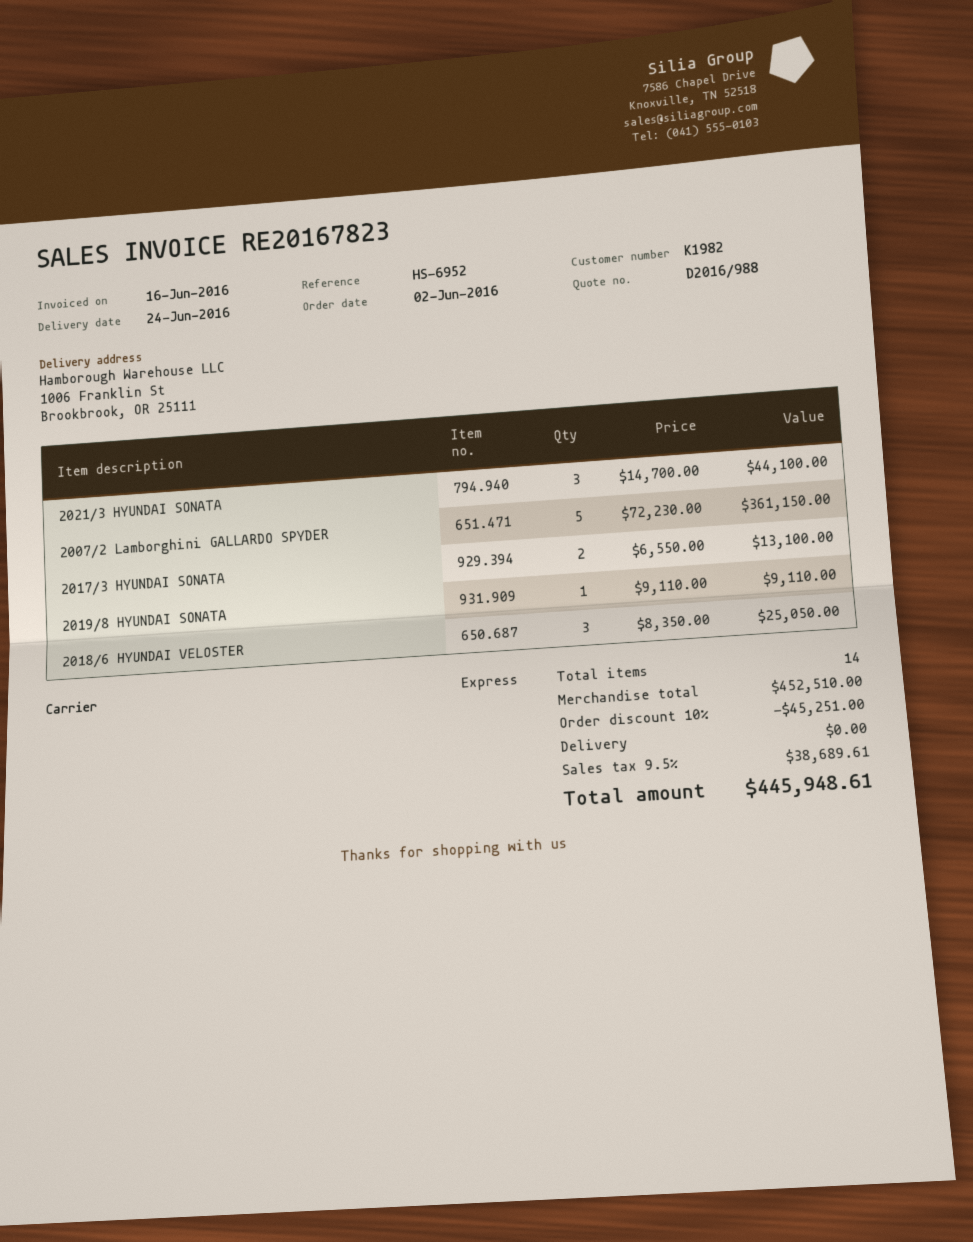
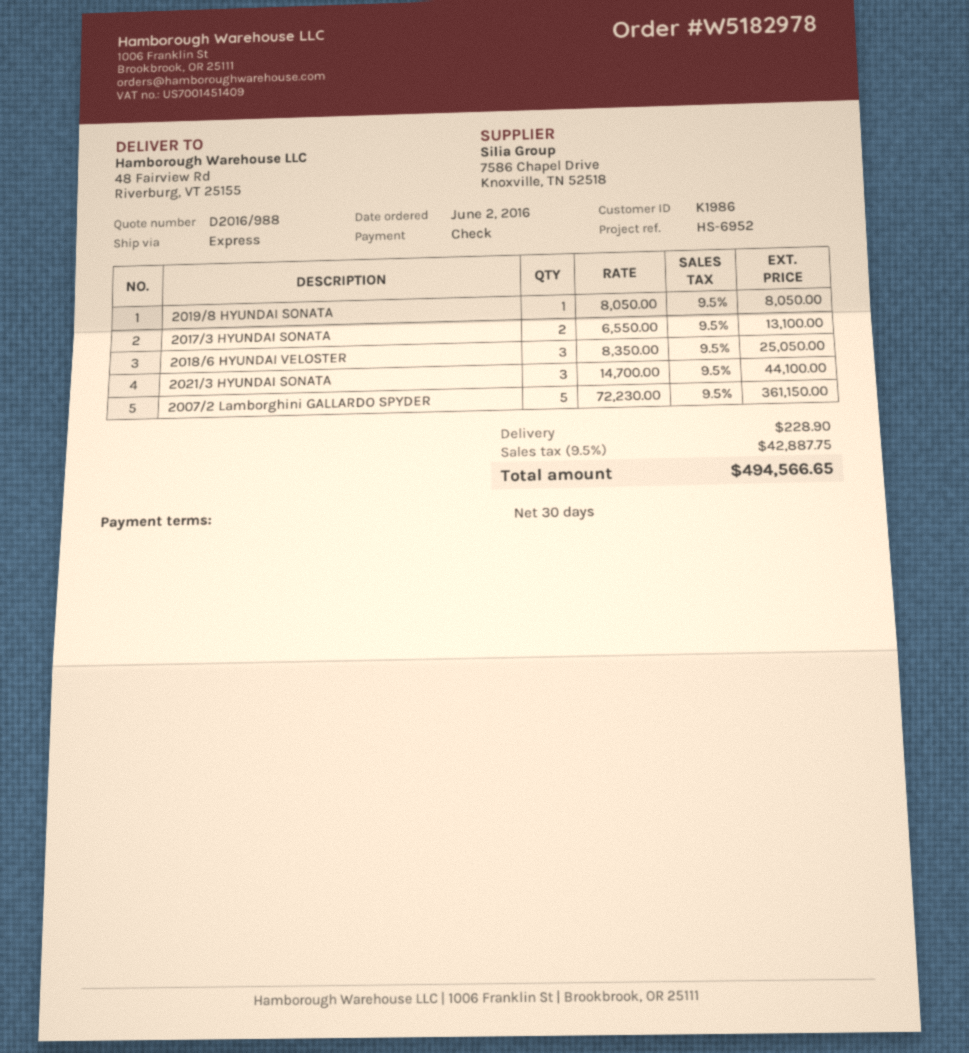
customer number: K1982 -> K1986
ship to: 1006 Franklin St, Brookbrook, OR 25111 -> 48 Fairview Rd, Riverburg, VT 25155
2019/8 HYUNDAI SONATA: 1 x 9110.00 = 9110.00 -> 1 x 8050.00 = 8050.00
discount: 10% = 45251.00 -> none
shipping: 0.00 -> 228.90
tax: 9.5% = 38689.61 -> 9.5% = 42887.75
total: 445948.61 -> 494566.65

